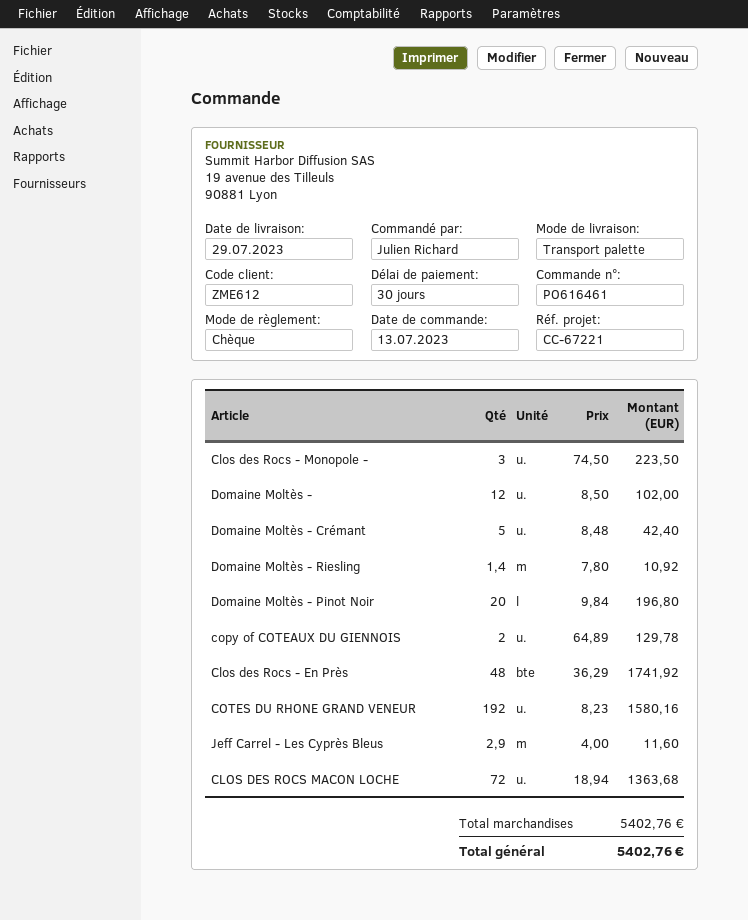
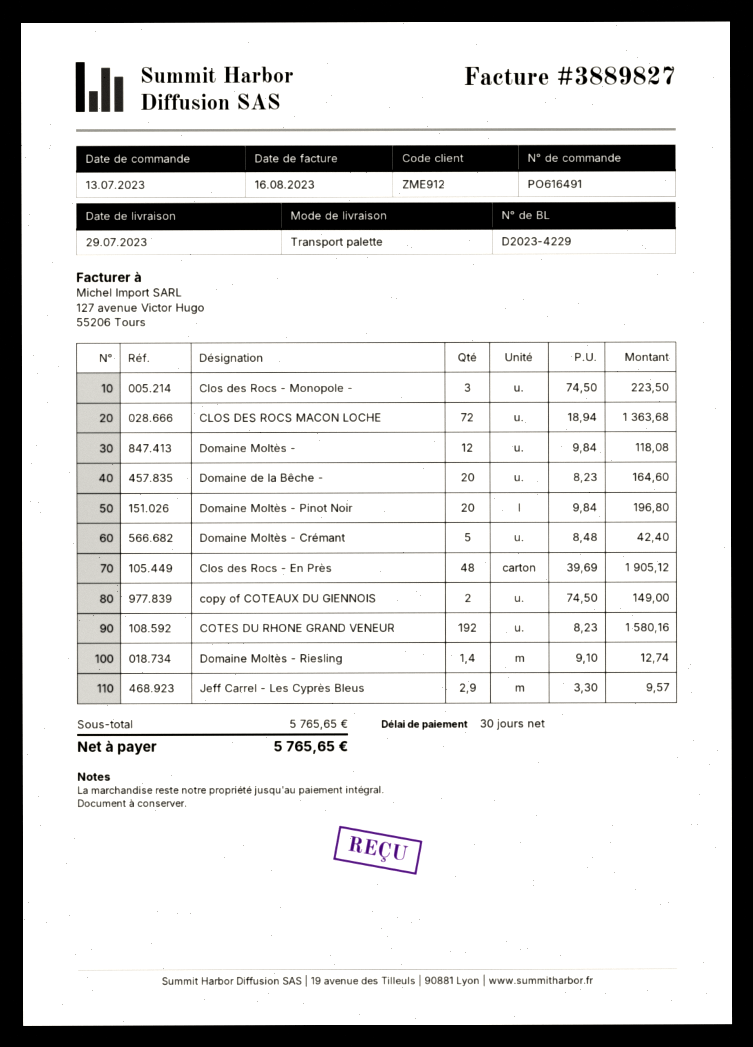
order number: PO616461 -> PO616491
customer number: ZME612 -> ZME912
Domaine Moltès -: 12 x 8.50 = 102.00 -> 12 x 9.84 = 118.08
Domaine Moltès - Riesling: 1.4 x 7.80 = 10.92 -> 1.4 x 9.10 = 12.74
copy of COTEAUX DU GIENNOIS: 2 x 64.89 = 129.78 -> 2 x 74.50 = 149.00
Clos des Rocs - En Près: 48 x 36.29 = 1741.92 -> 48 x 39.69 = 1905.12
Jeff Carrel - Les Cyprès Bleus: 2.9 x 4.00 = 11.60 -> 2.9 x 3.30 = 9.57
Domaine de la Bêche -: none -> 20 x 8.23 = 164.60
subtotal: 5402.76 -> 5765.65
total: 5402.76 -> 5765.65

